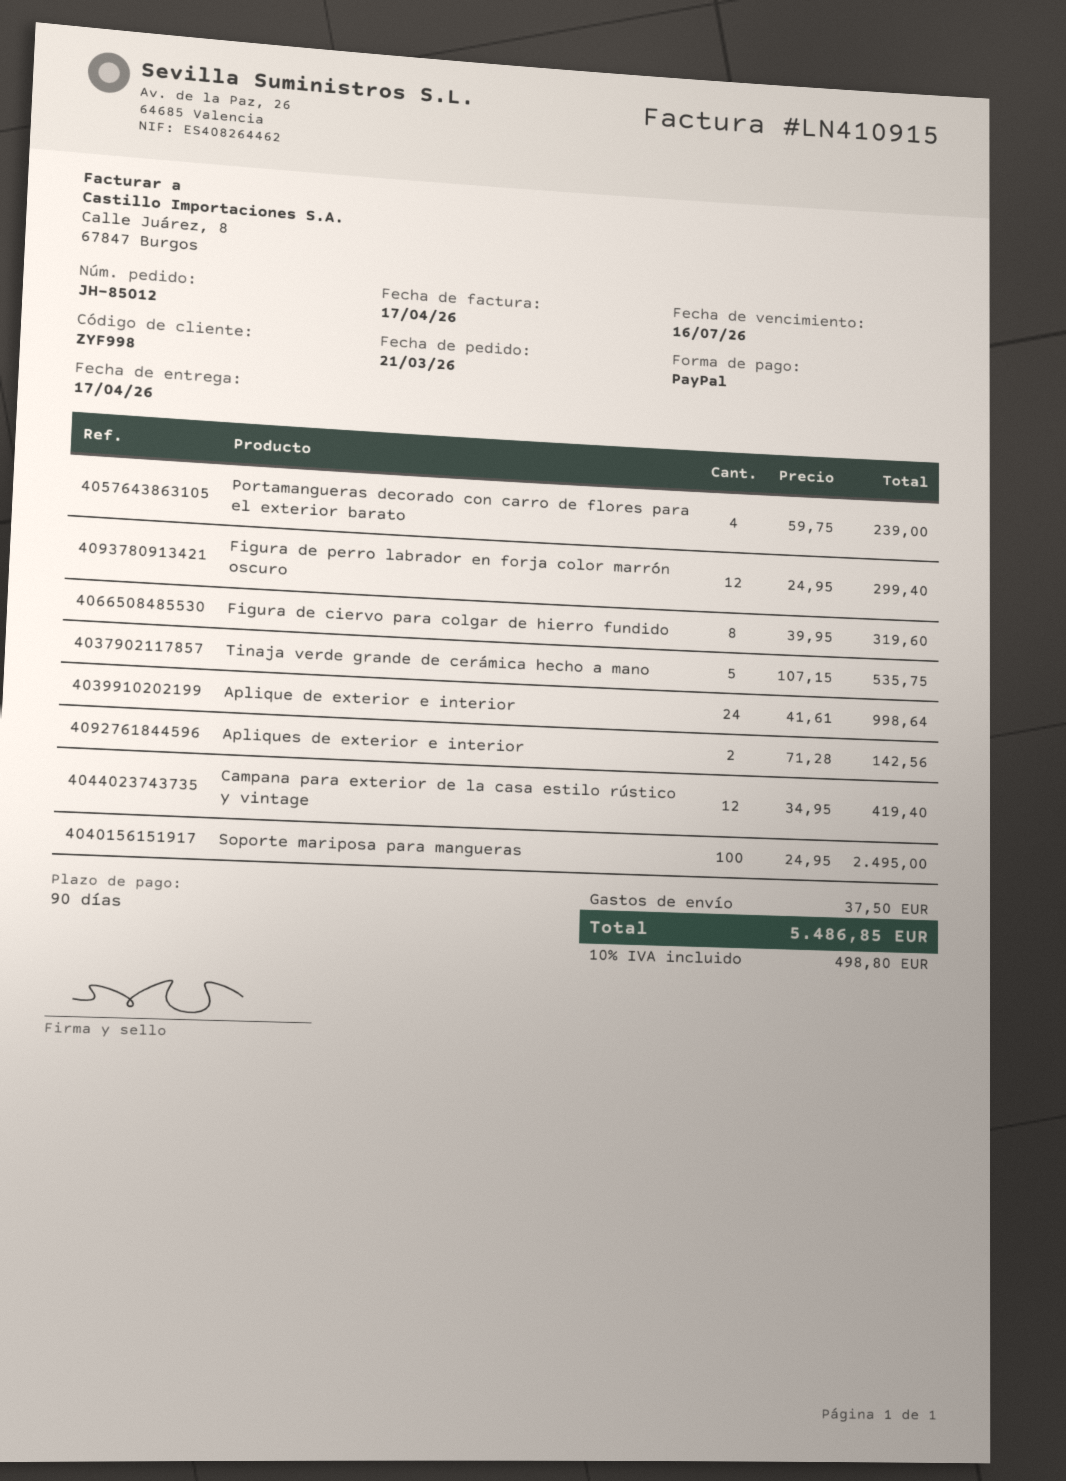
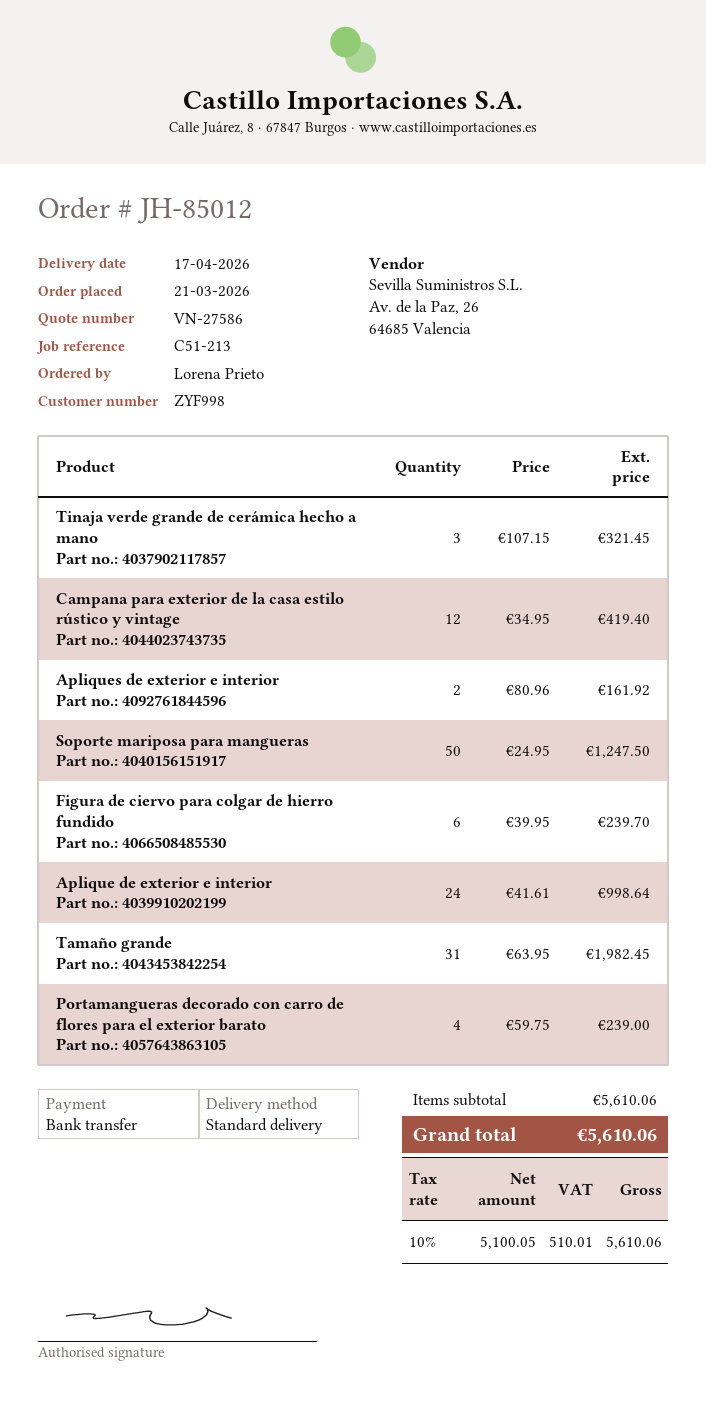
payment method: PayPal -> bank transfer
Figura de perro labrador en forja color marrón oscuro: 12 x 24.95 = 299.40 -> none
Figura de ciervo para colgar de hierro fundido: 8 x 39.95 = 319.60 -> 6 x 39.95 = 239.70
Tinaja verde grande de cerámica hecho a mano: 5 x 107.15 = 535.75 -> 3 x 107.15 = 321.45
Apliques de exterior e interior: 2 x 71.28 = 142.56 -> 2 x 80.96 = 161.92
Soporte mariposa para mangueras: 100 x 24.95 = 2495.00 -> 50 x 24.95 = 1247.50
Tamaño grande: none -> 31 x 63.95 = 1982.45
shipping: 37.50 -> none
tax: 10% = 498.80 -> 10% = 510.01
total: 5486.85 -> 5610.06

